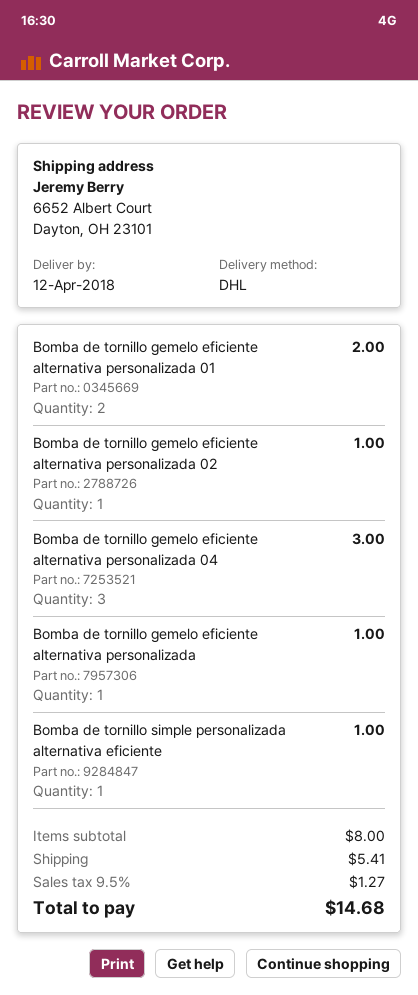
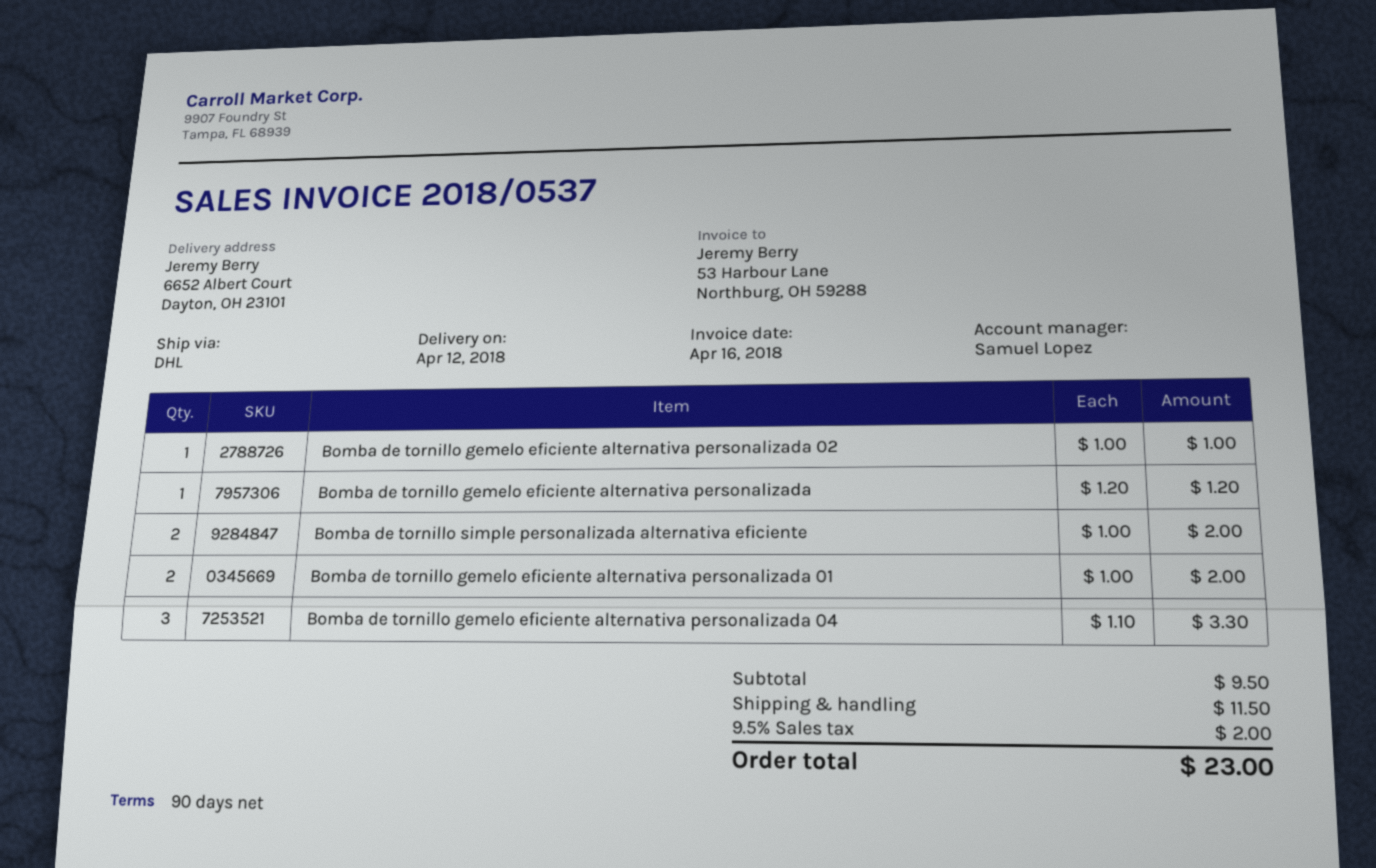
Bomba de tornillo gemelo eficiente alternativa personalizada 04: 3 for 3.00 -> 3 for 3.30
Bomba de tornillo gemelo eficiente alternativa personalizada: 1 for 1.00 -> 1 for 1.20
Bomba de tornillo simple personalizada alternativa eficiente: 1 for 1.00 -> 2 for 2.00
subtotal: 8.00 -> 9.50
shipping: 5.41 -> 11.50
tax: 9.5% = 1.27 -> 9.5% = 2.00
total: 14.68 -> 23.00

